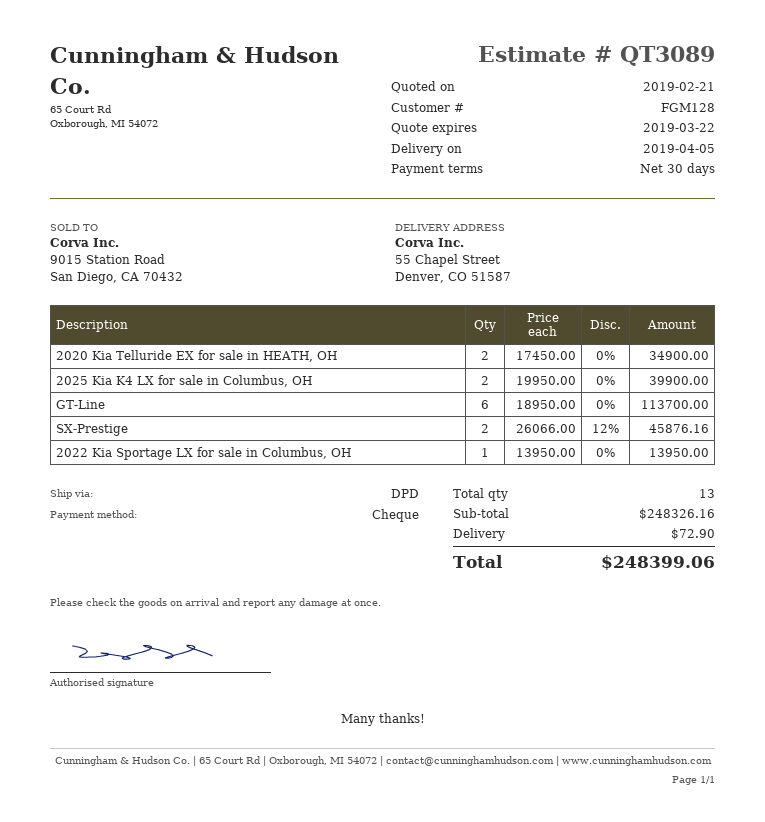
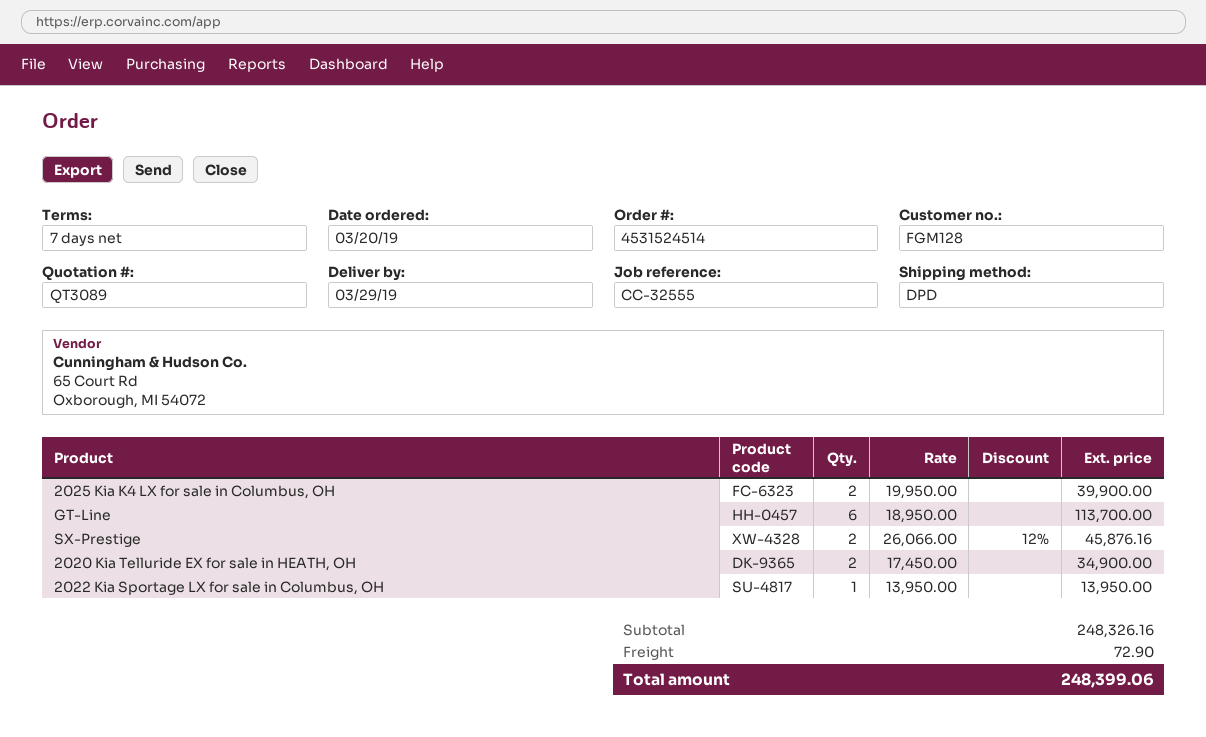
delivery date: 2019-04-05 -> 2019-03-29
payment terms: 30 days -> 7 days

